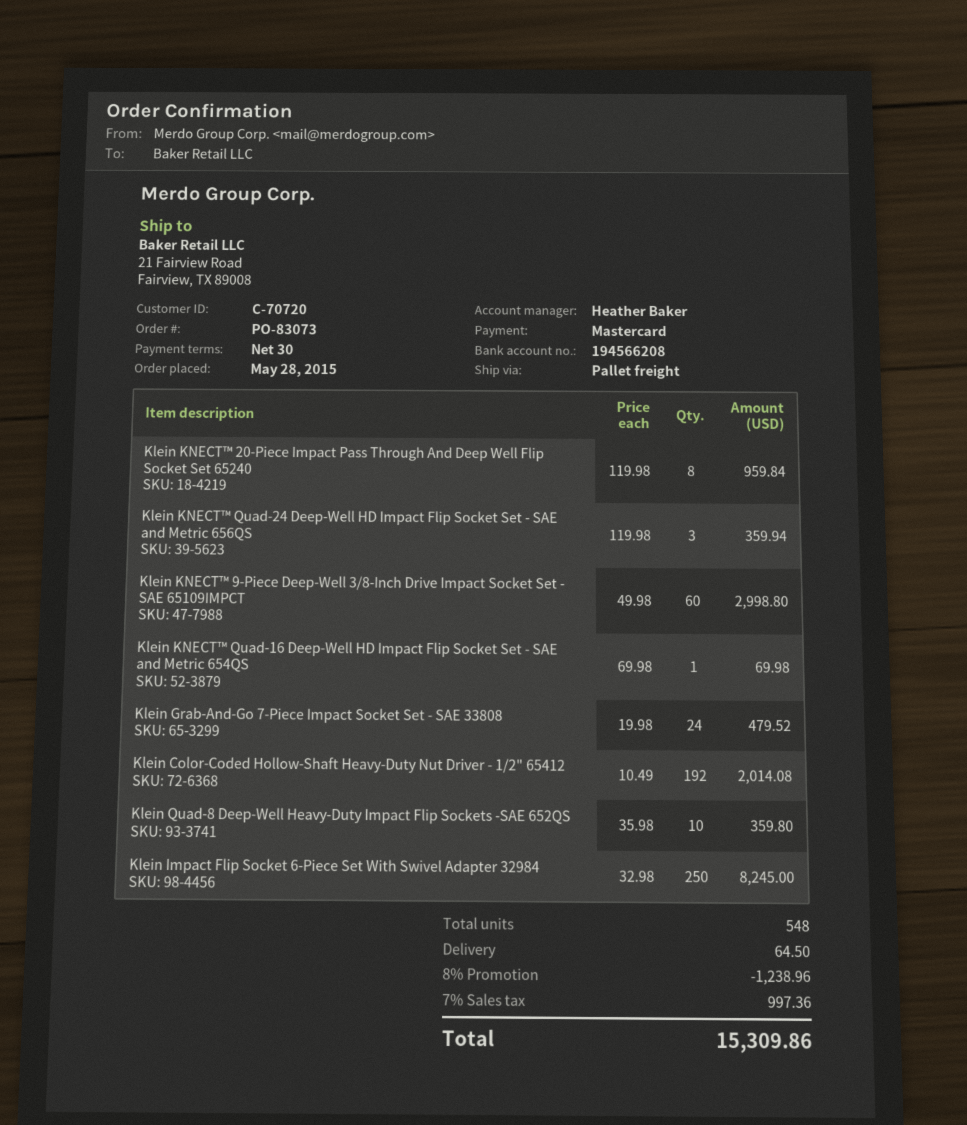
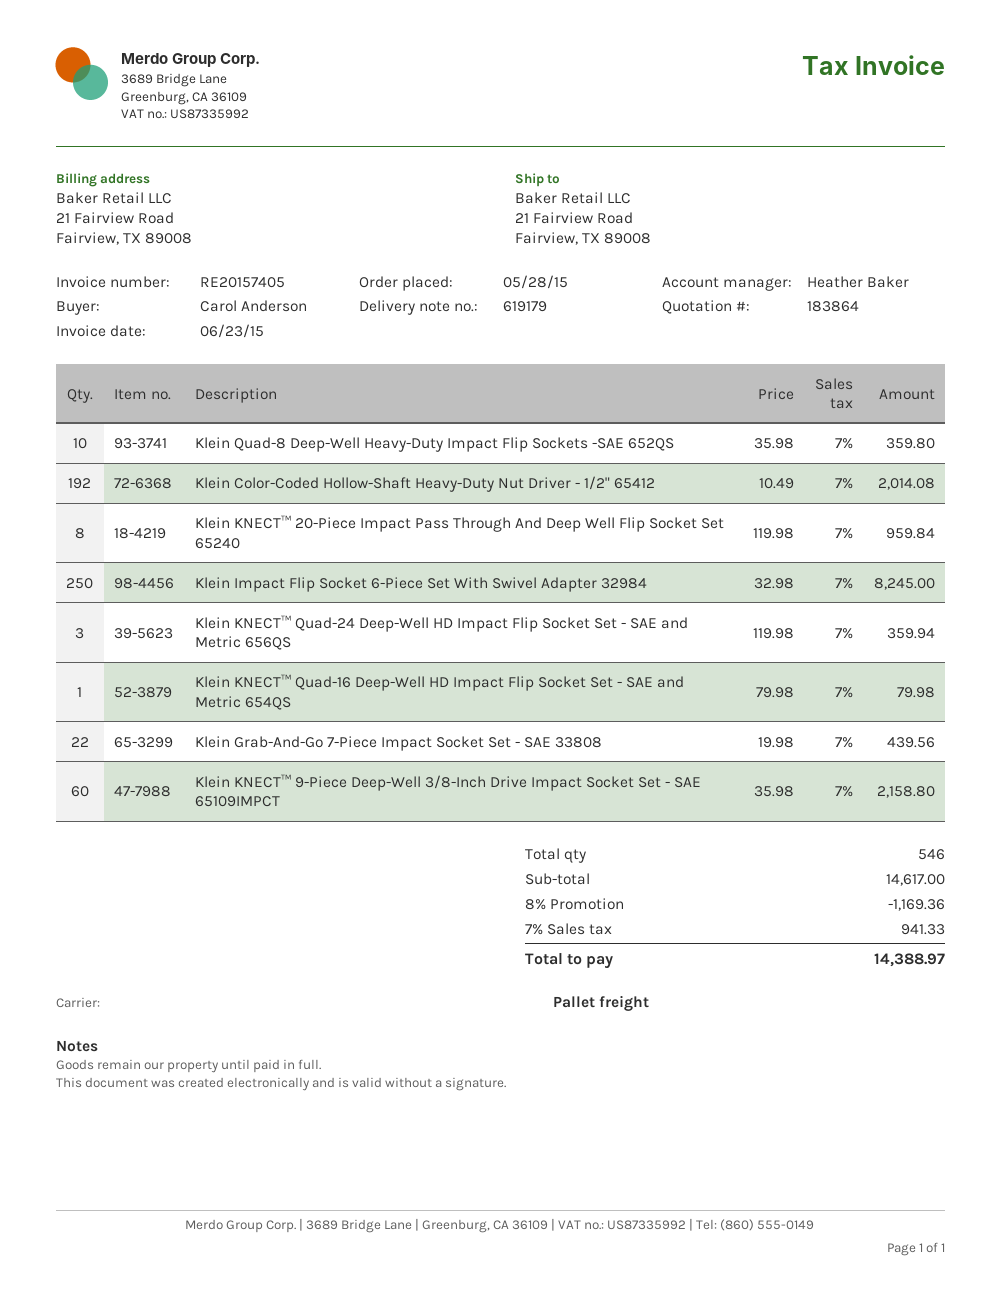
Klein KNECT™ 9-Piece Deep-Well 3/8-Inch Drive Impact Socket Set - SAE 65109IMPCT: 60 x 49.98 = 2998.80 -> 60 x 35.98 = 2158.80
Klein KNECT™ Quad-16 Deep-Well HD Impact Flip Socket Set - SAE and Metric 654QS: 1 x 69.98 = 69.98 -> 1 x 79.98 = 79.98
Klein Grab-And-Go 7-Piece Impact Socket Set - SAE 33808: 24 x 19.98 = 479.52 -> 22 x 19.98 = 439.56
total quantity: 548 -> 546
discount: 8% = 1238.96 -> 8% = 1169.36
shipping: 64.50 -> none
tax: 7% = 997.36 -> 7% = 941.33
total: 15309.86 -> 14388.97

